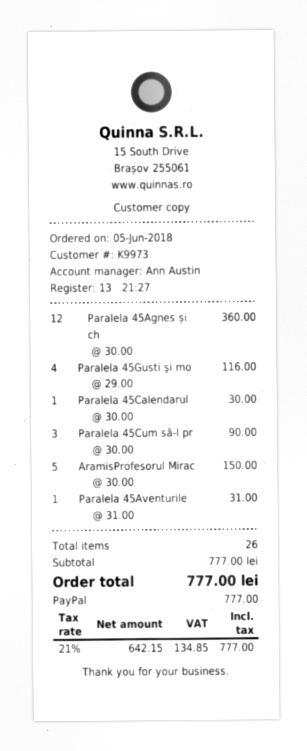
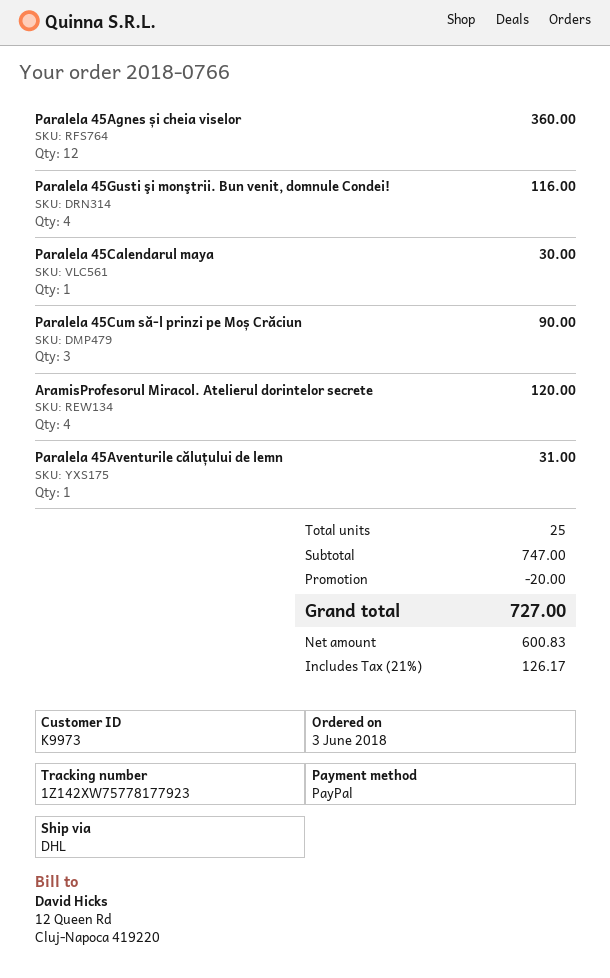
order date: 2018-06-05 -> 2018-06-03
AramisProfesorul Mirac: 5 for 150.00 -> 4 for 120.00
total quantity: 26 -> 25
subtotal: 777.00 -> 747.00
discount: none -> 20.00
net: 642.15 -> 600.83
tax: 21% = 134.85 -> 21% = 126.17
total: 777.00 -> 727.00

